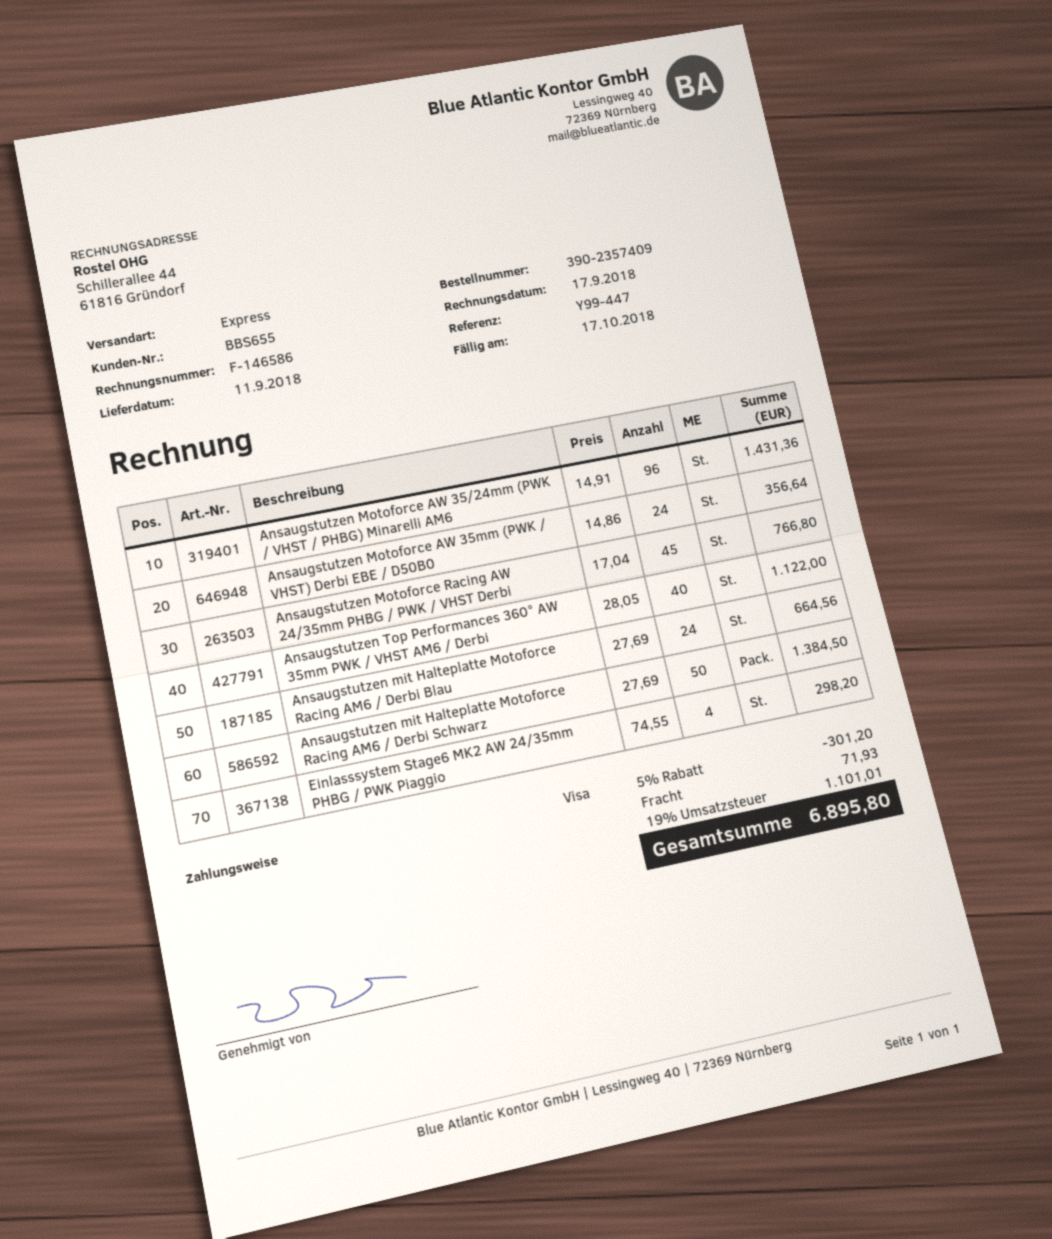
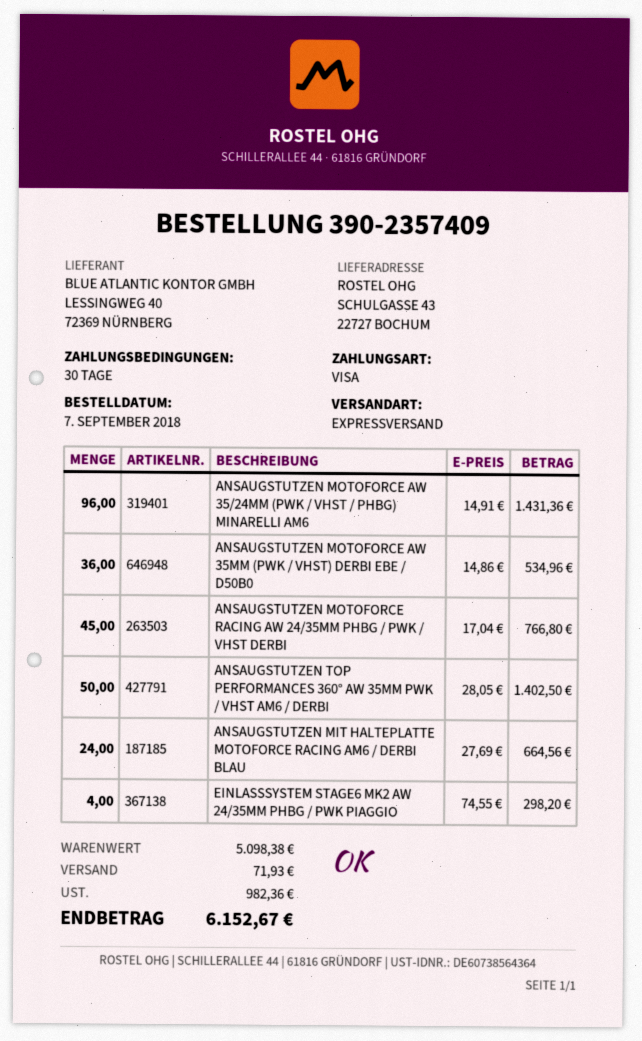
Ansaugstutzen Motoforce AW 35mm (PWK / VHST) Derbi EBE / D50B0: 24 x 14.86 = 356.64 -> 36 x 14.86 = 534.96
Ansaugstutzen Top Performances 360° AW 35mm PWK / VHST AM6 / Derbi: 40 x 28.05 = 1122.00 -> 50 x 28.05 = 1402.50
Ansaugstutzen mit Halteplatte Motoforce Racing AM6 / Derbi Schwarz: 50 x 27.69 = 1384.50 -> none
discount: 5% = 301.20 -> none
tax: 1101.01 -> 982.36
total: 6895.80 -> 6152.67

